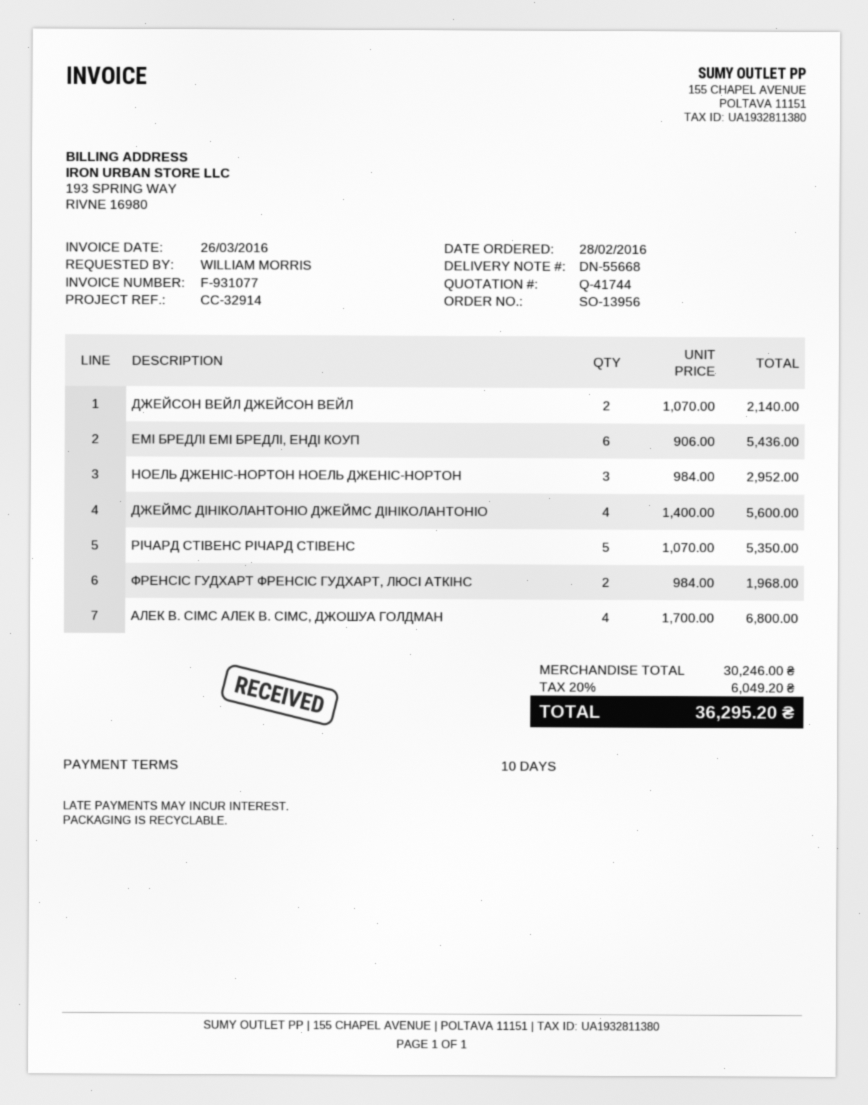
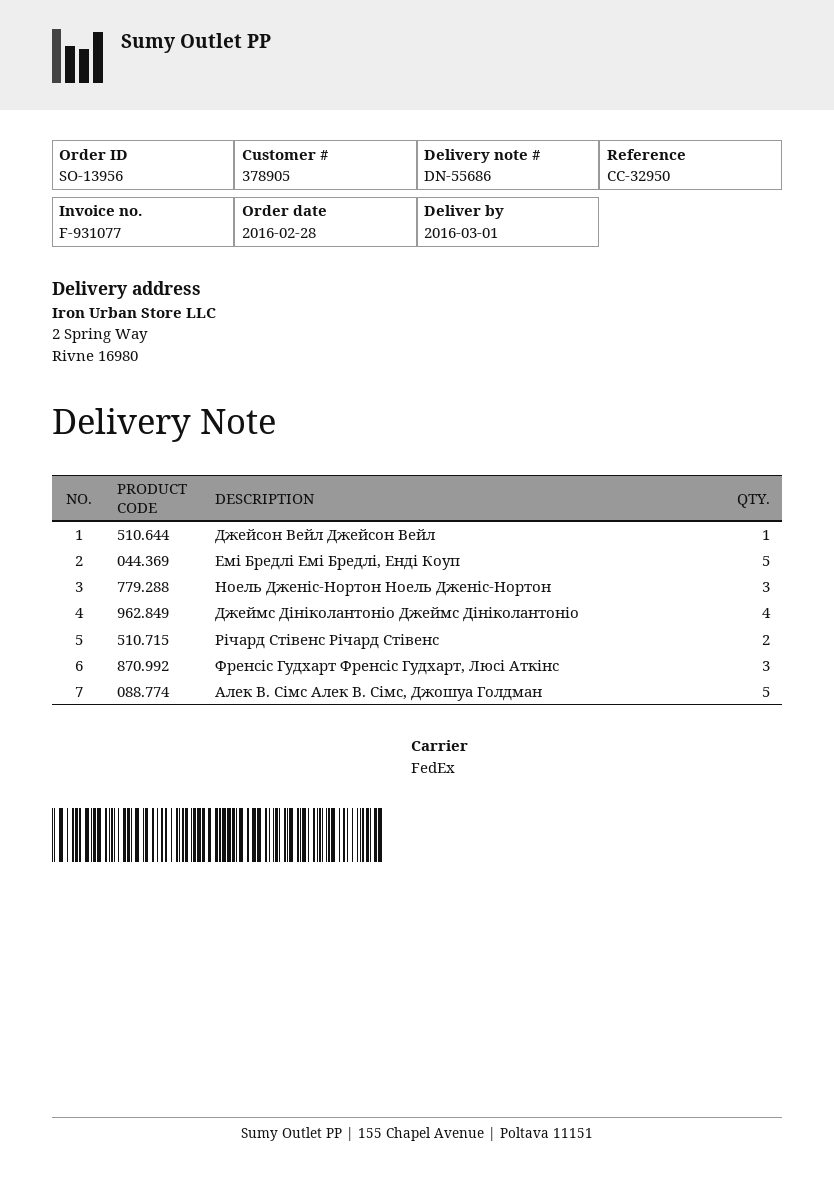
delivery note number: DN-55668 -> DN-55686
reference: CC-32914 -> CC-32950
ДЖЕЙСОН ВЕЙЛ ДЖЕЙСОН ВЕЙЛ: 2 -> 1
ЕМІ БРЕДЛІ ЕМІ БРЕДЛІ, ЕНДІ КОУП: 6 -> 5
РІЧАРД СТІВЕНС РІЧАРД СТІВЕНС: 5 -> 2
ФРЕНСІС ГУДХАРТ ФРЕНСІС ГУДХАРТ, ЛЮСІ АТКІНС: 2 -> 3
АЛЕК В. СІМС АЛЕК В. СІМС, ДЖОШУА ГОЛДМАН: 4 -> 5

